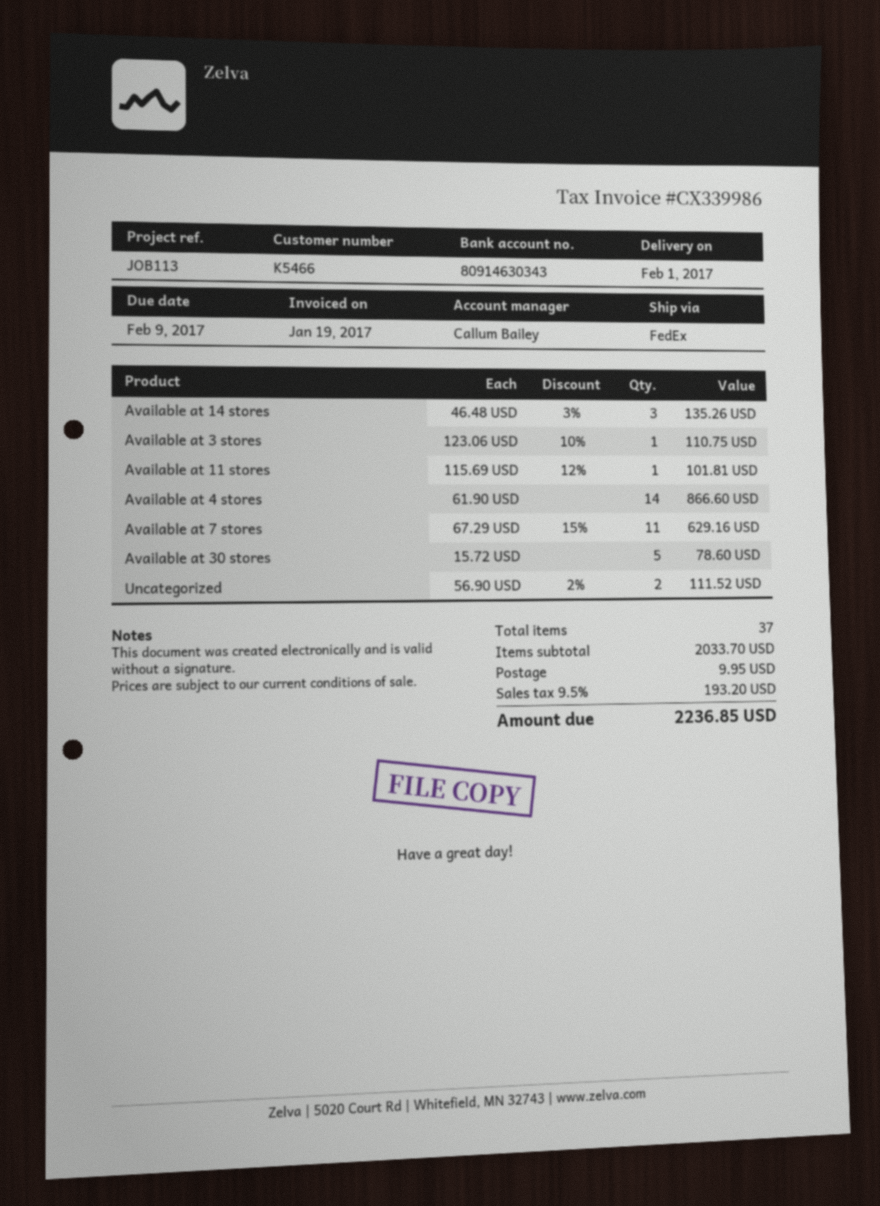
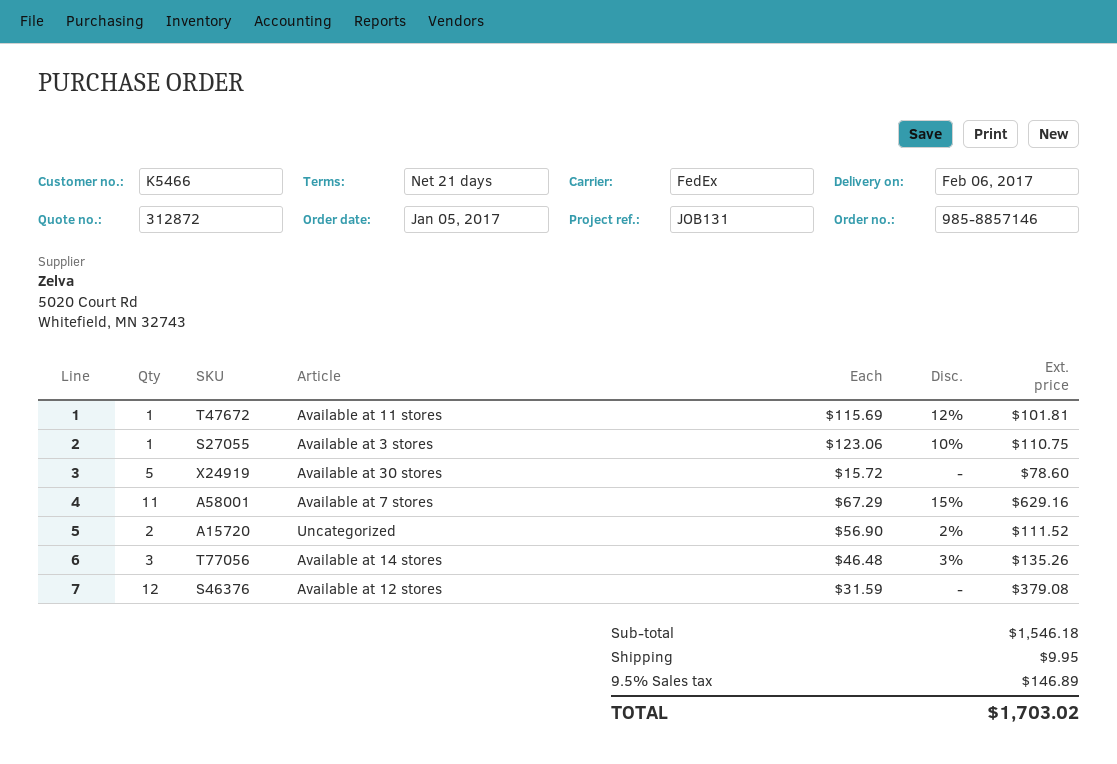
delivery date: 2017-02-01 -> 2017-02-06
reference: JOB113 -> JOB131
Available at 4 stores: 14 x 61.90 = 866.60 -> none
Available at 12 stores: none -> 12 x 31.59 = 379.08
subtotal: 2033.70 -> 1546.18
tax: 9.5% = 193.20 -> 9.5% = 146.89
total: 2236.85 -> 1703.02

